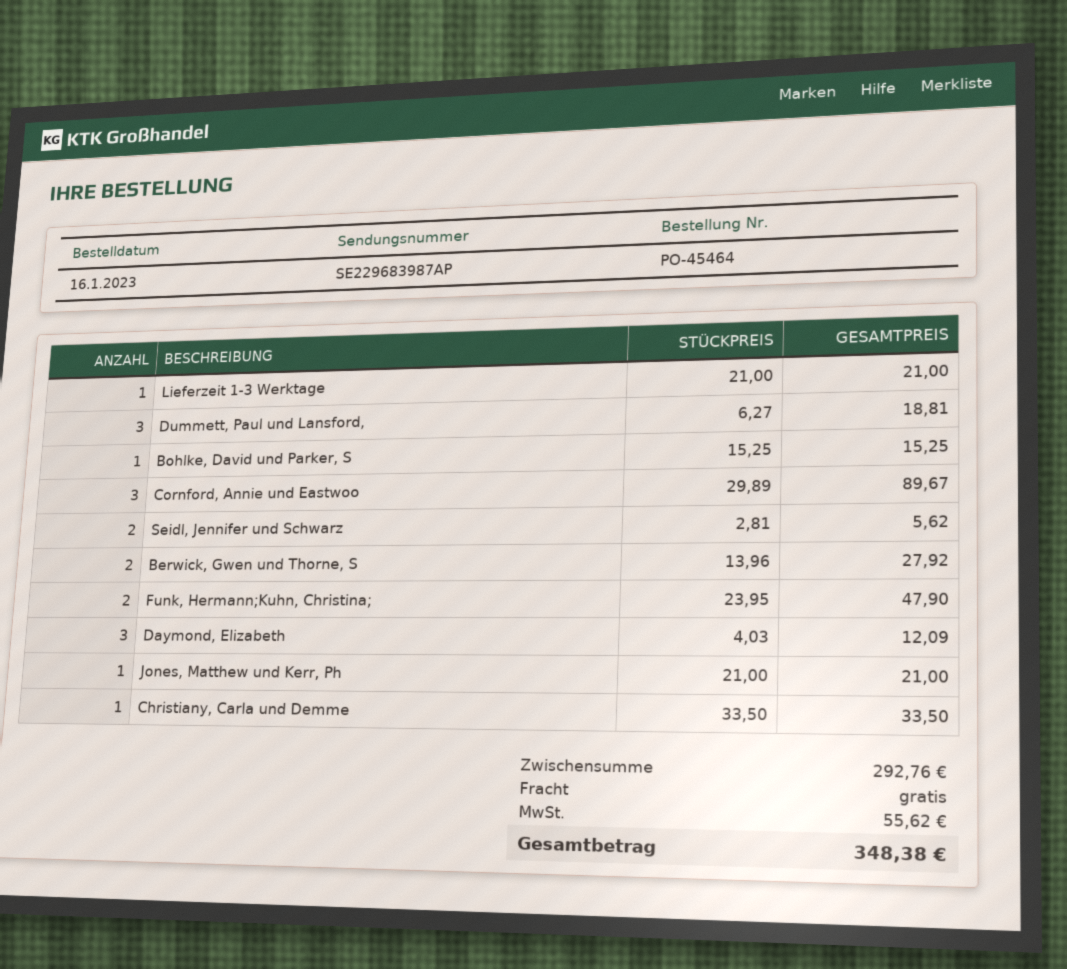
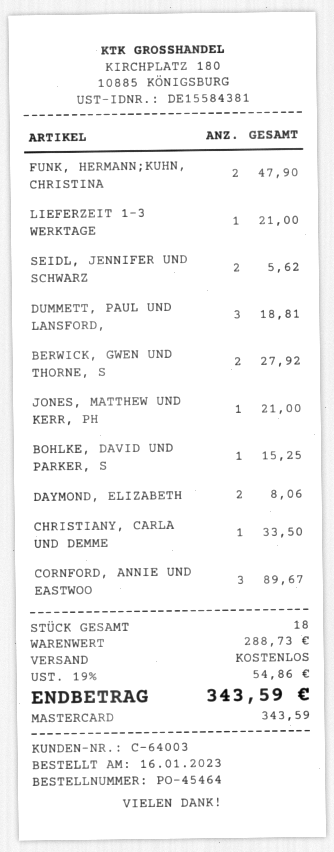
Daymond, Elizabeth: 3 for 12.09 -> 2 for 8.06
subtotal: 292.76 -> 288.73
tax: 55.62 -> 54.86
total: 348.38 -> 343.59

